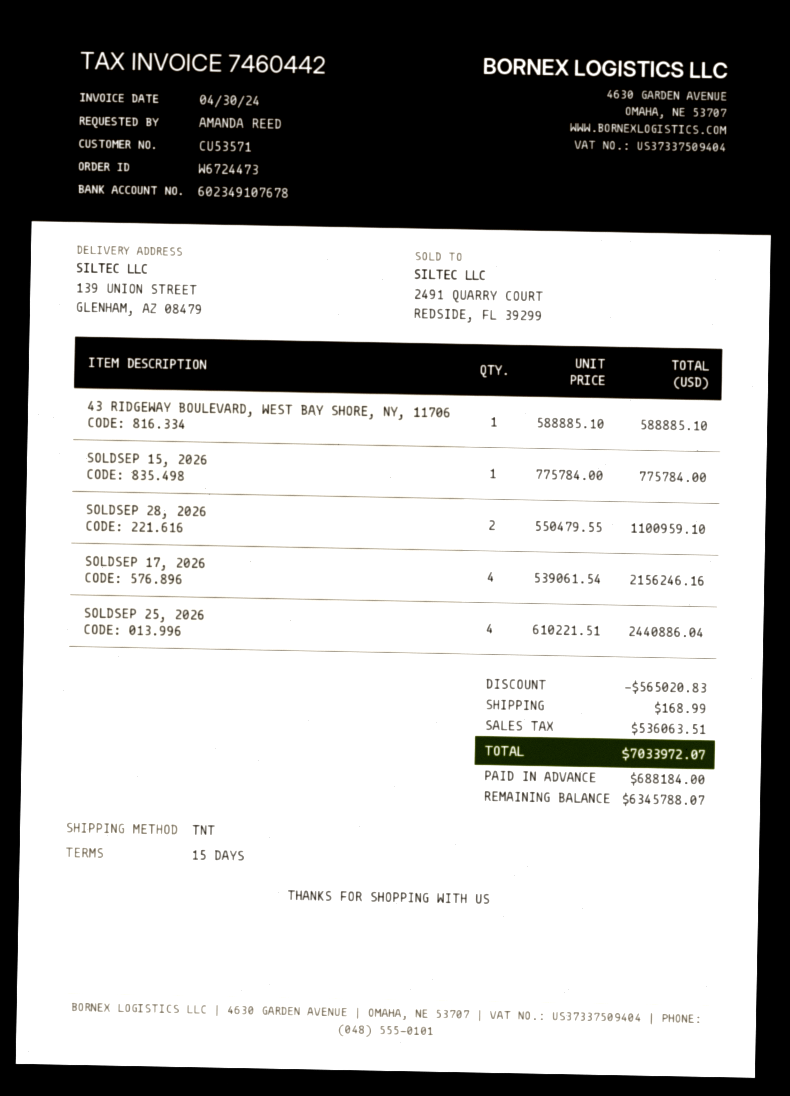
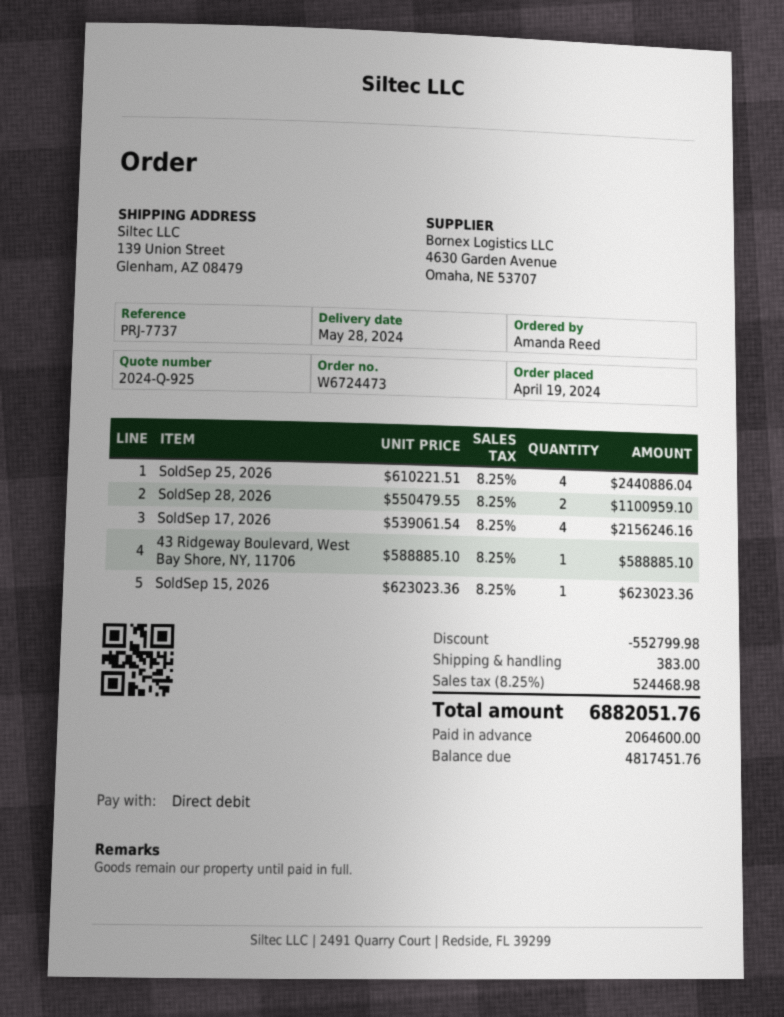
SOLDSEP 15, 2026: 1 x 775784.00 = 775784.00 -> 1 x 623023.36 = 623023.36
discount: 565020.83 -> 552799.98
shipping: 168.99 -> 383.00
tax: 536063.51 -> 524468.98
total: 7033972.07 -> 6882051.76
deposit: 688184.00 -> 2064600.00
balance: 6345788.07 -> 4817451.76

